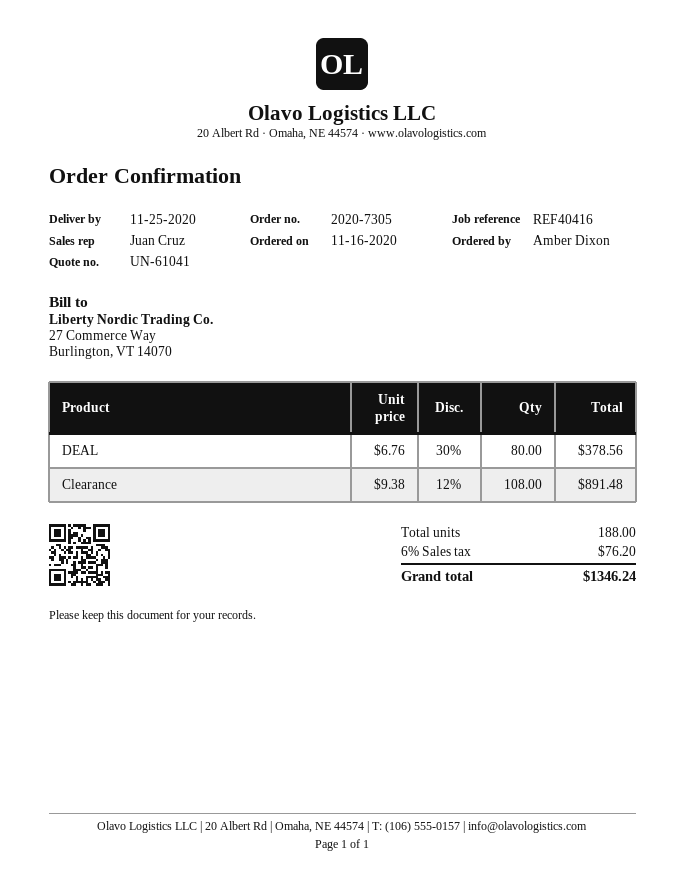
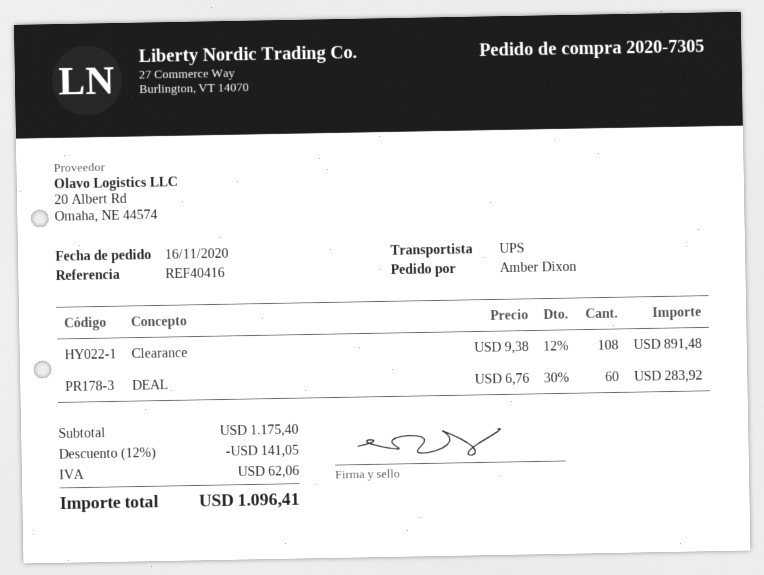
DEAL: 80 x 6.76 - 30% = 378.56 -> 60 x 6.76 - 30% = 283.92
discount: none -> 12% = 141.05
tax: 76.20 -> 62.06
total: 1346.24 -> 1096.41

